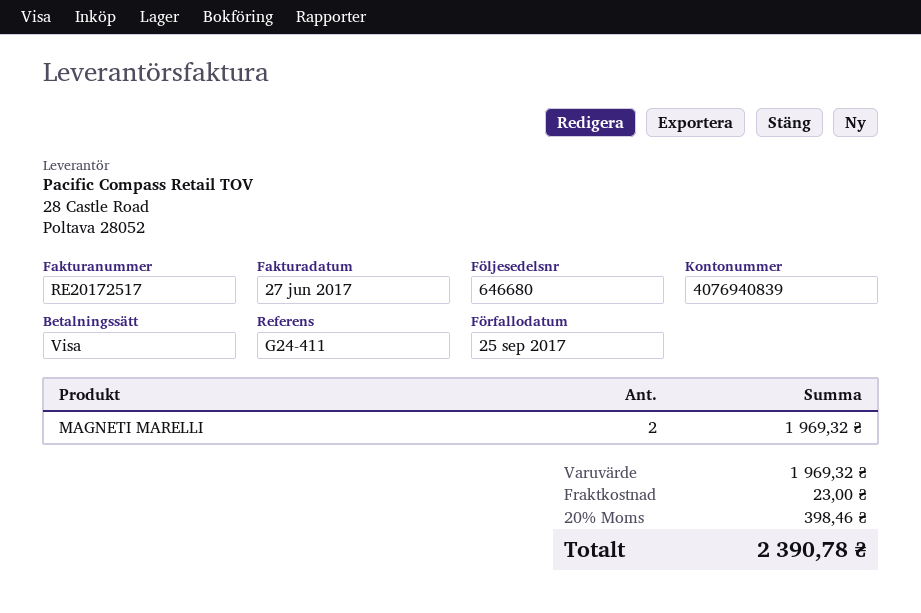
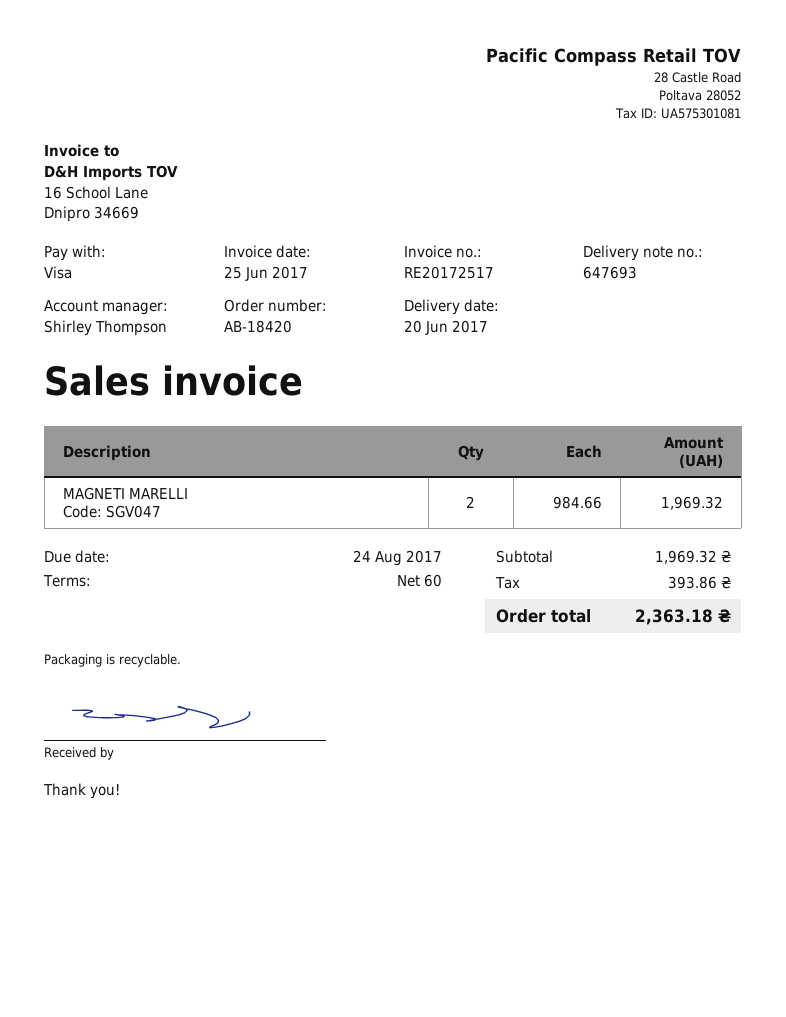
delivery note number: 646680 -> 647693
invoice date: 2017-06-27 -> 2017-06-25
due date: 2017-09-25 -> 2017-08-24
shipping: 23.00 -> none
tax: 398.46 -> 393.86
total: 2390.78 -> 2363.18

